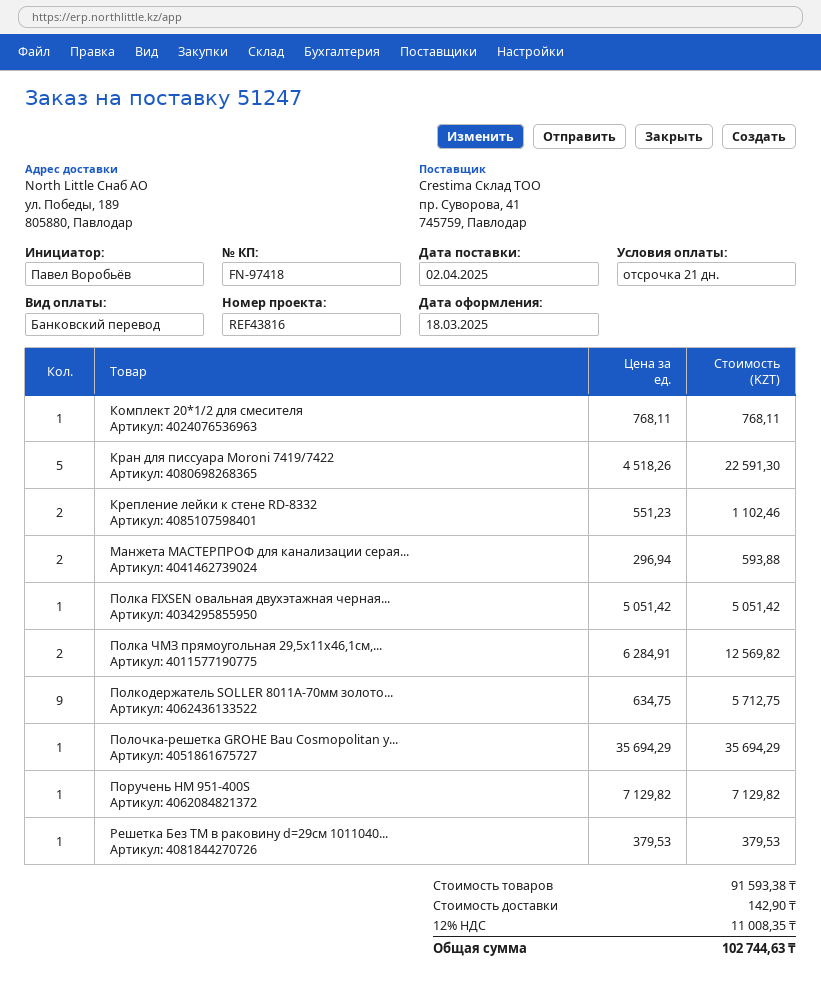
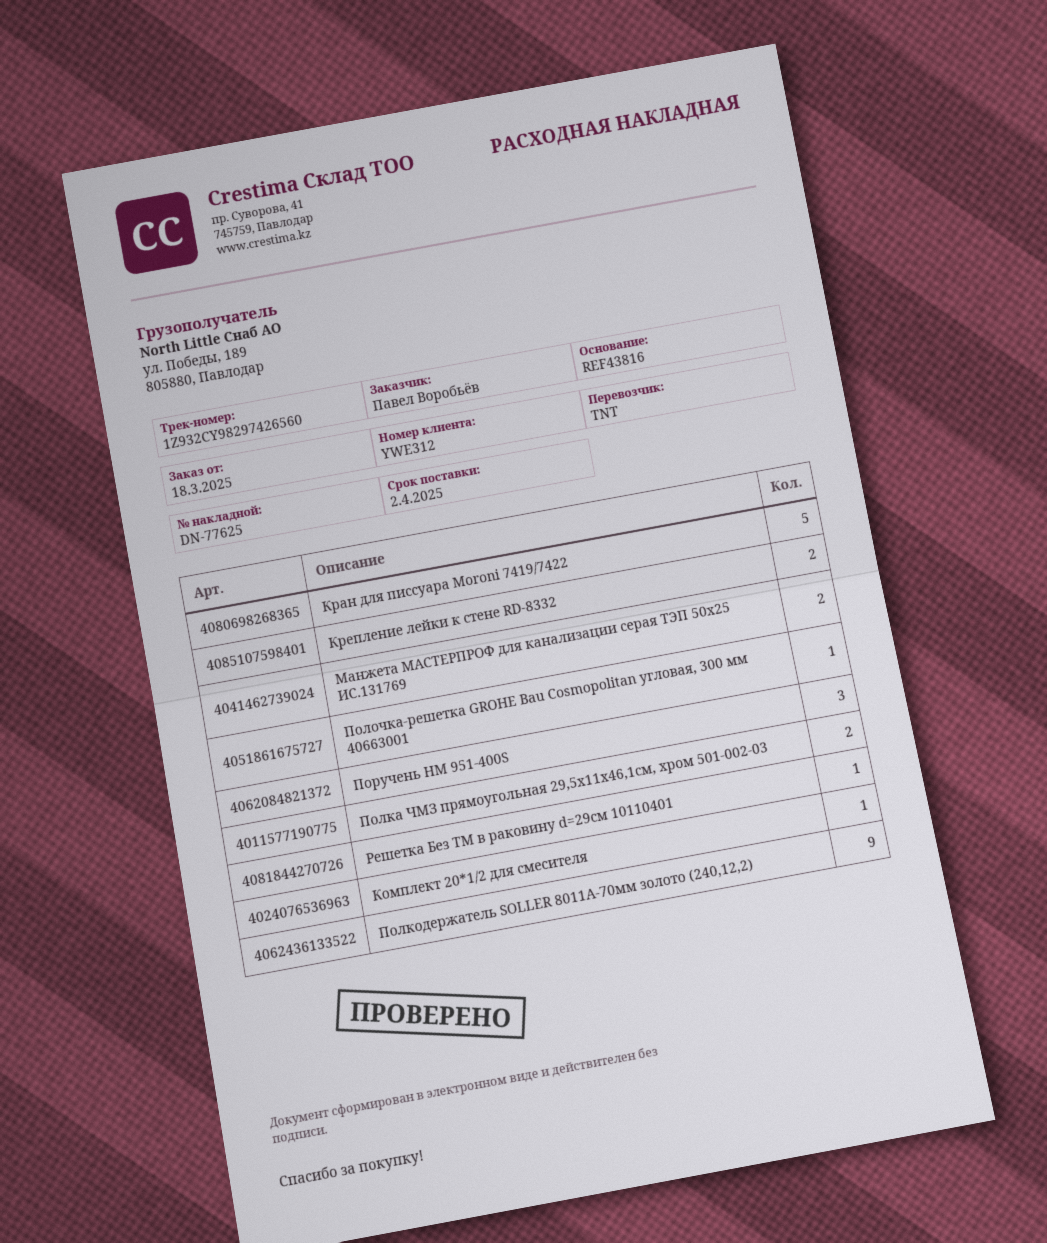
Полка FIXSEN овальная двухэтажная черная...: 1 -> none
Поручень HM 951-400S: 1 -> 3

